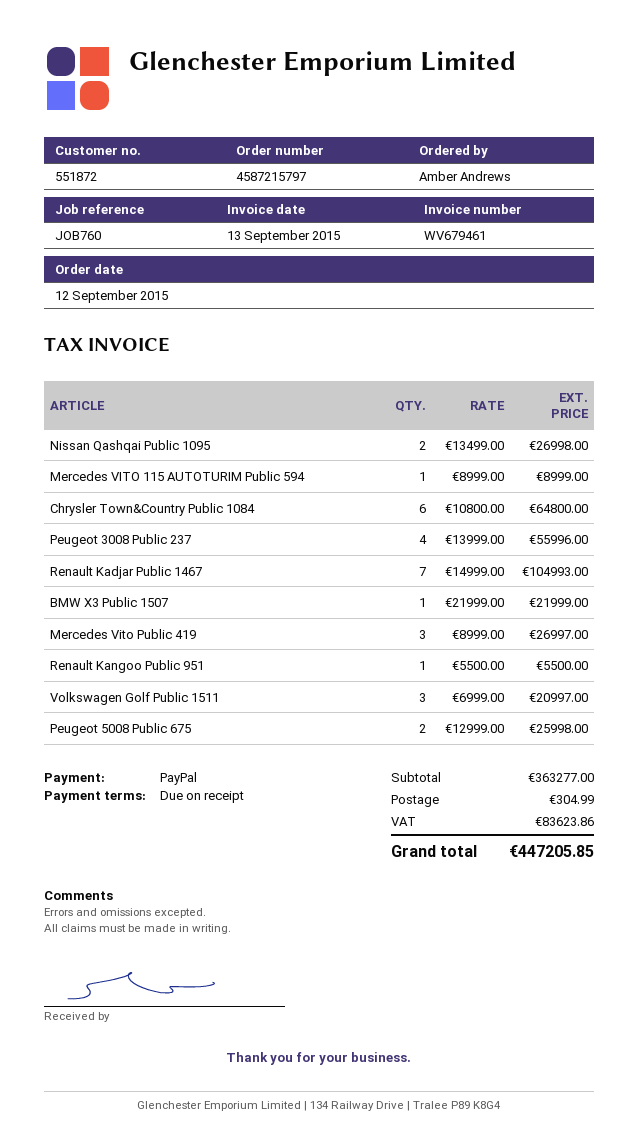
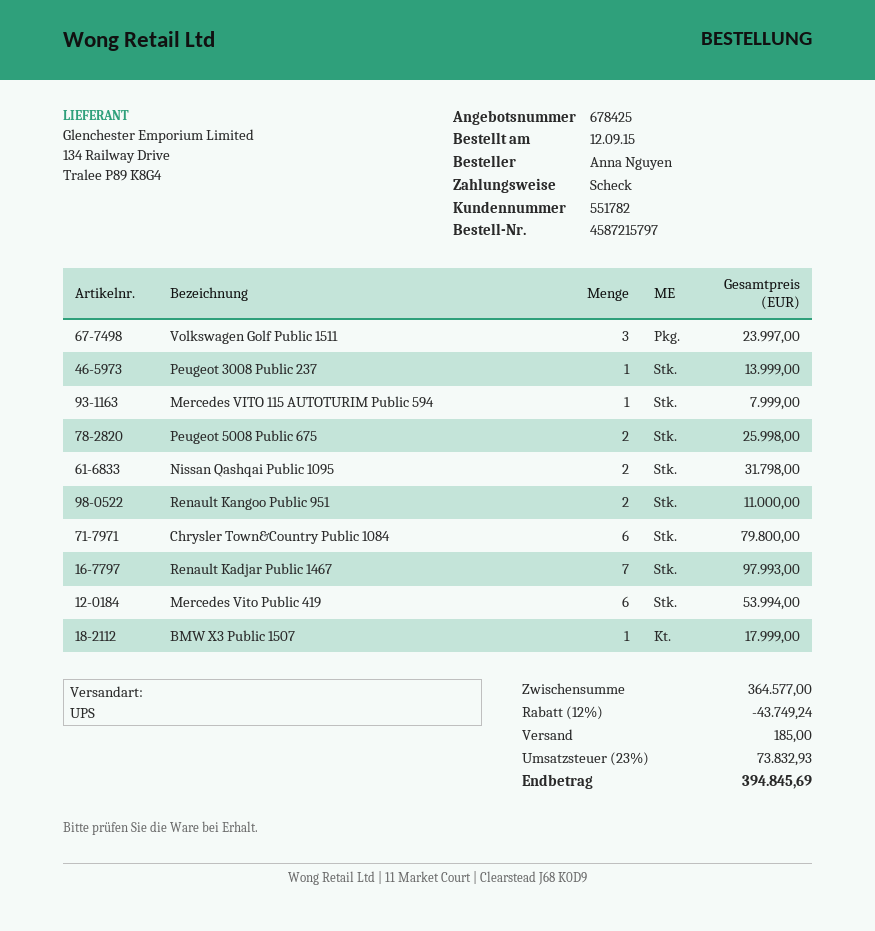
customer number: 551872 -> 551782
ordered by: Amber Andrews -> Anna Nguyen
payment method: PayPal -> cheque
Nissan Qashqai Public 1095: 2 for 26998.00 -> 2 for 31798.00
Mercedes VITO 115 AUTOTURIM Public 594: 1 for 8999.00 -> 1 for 7999.00
Chrysler Town&Country Public 1084: 6 for 64800.00 -> 6 for 79800.00
Peugeot 3008 Public 237: 4 for 55996.00 -> 1 for 13999.00
Renault Kadjar Public 1467: 7 for 104993.00 -> 7 for 97993.00
BMW X3 Public 1507: 1 for 21999.00 -> 1 for 17999.00
Mercedes Vito Public 419: 3 for 26997.00 -> 6 for 53994.00
Renault Kangoo Public 951: 1 for 5500.00 -> 2 for 11000.00
Volkswagen Golf Public 1511: 3 for 20997.00 -> 3 for 23997.00
subtotal: 363277.00 -> 364577.00
discount: none -> 12% = 43749.24
shipping: 304.99 -> 185.00
tax: 83623.86 -> 73832.93
total: 447205.85 -> 394845.69

